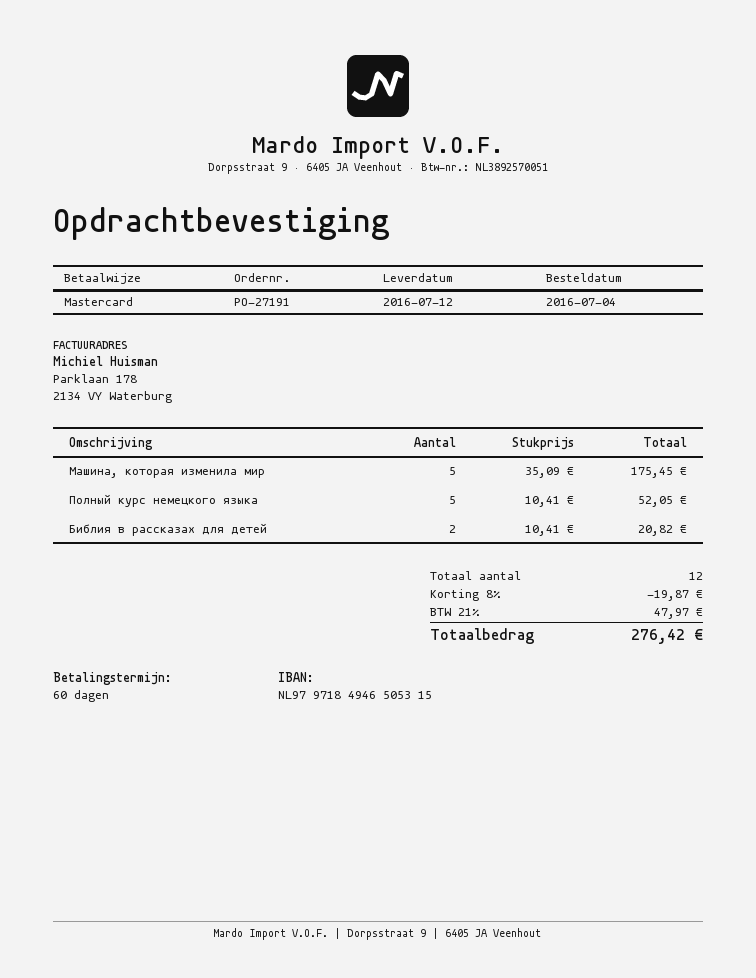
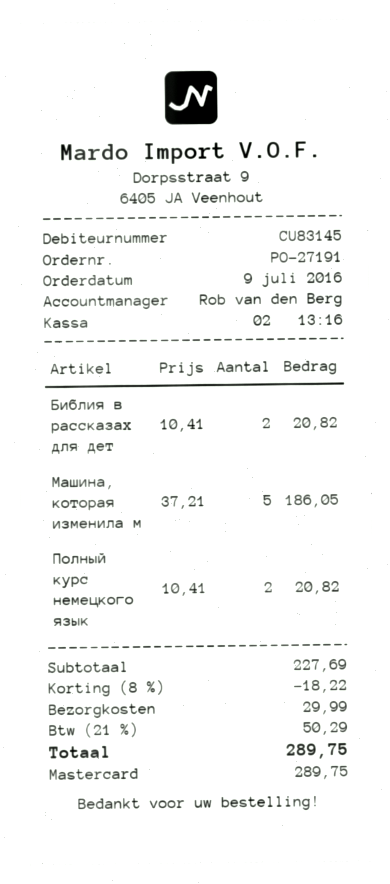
order date: 2016-07-04 -> 2016-07-09
Машина, которая изменила мир: 5 x 35.09 = 175.45 -> 5 x 37.21 = 186.05
Полный курс немецкого языка: 5 x 10.41 = 52.05 -> 2 x 10.41 = 20.82
discount: 8% = 19.87 -> 8% = 18.22
shipping: none -> 29.99
tax: 21% = 47.97 -> 21% = 50.29
total: 276.42 -> 289.75

